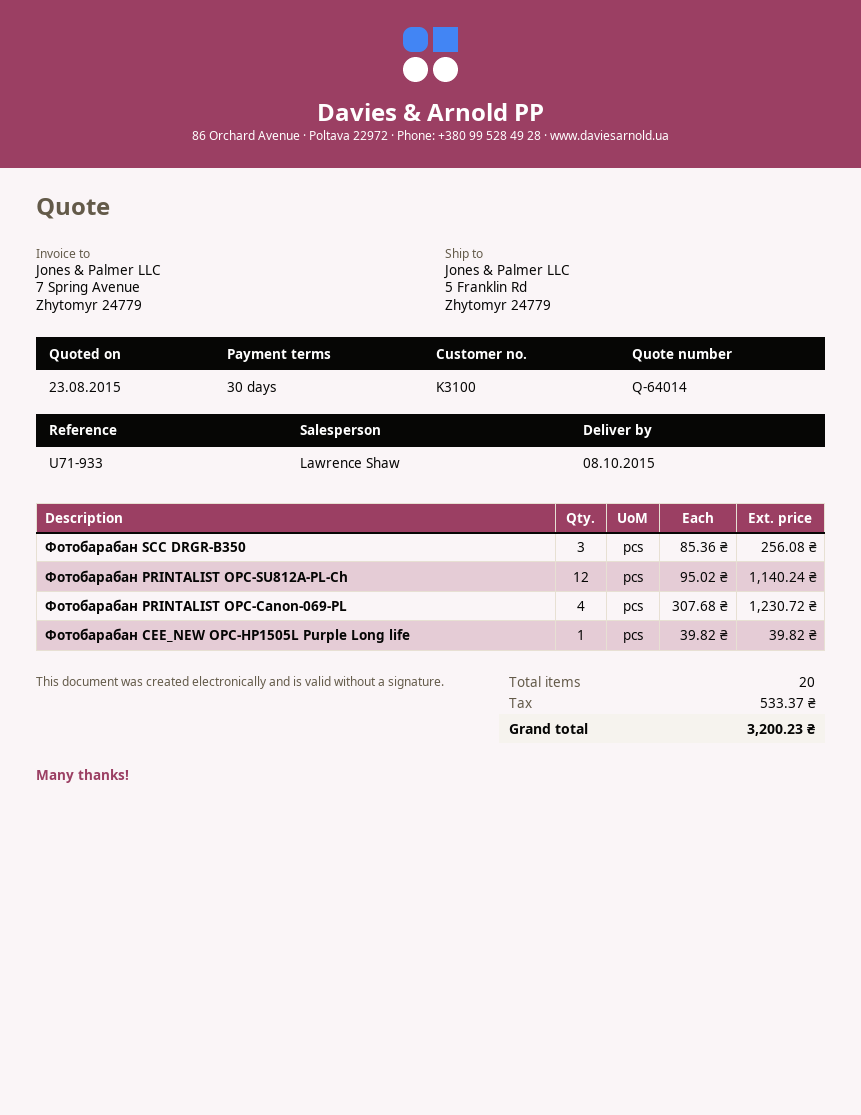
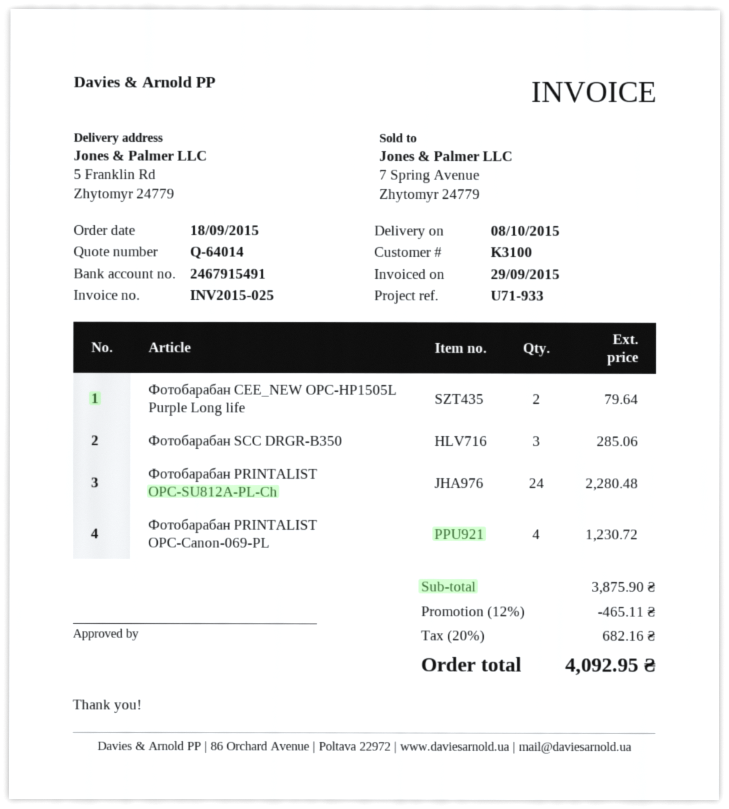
Фотобарабан SCC DRGR-B350: 3 for 256.08 -> 3 for 285.06
Фотобарабан PRINTALIST OPC-SU812A-PL-Ch: 12 for 1140.24 -> 24 for 2280.48
Фотобарабан CEE_NEW OPC-HP1505L Purple Long life: 1 for 39.82 -> 2 for 79.64
discount: none -> 12% = 465.11
tax: 533.37 -> 682.16
total: 3200.23 -> 4092.95

